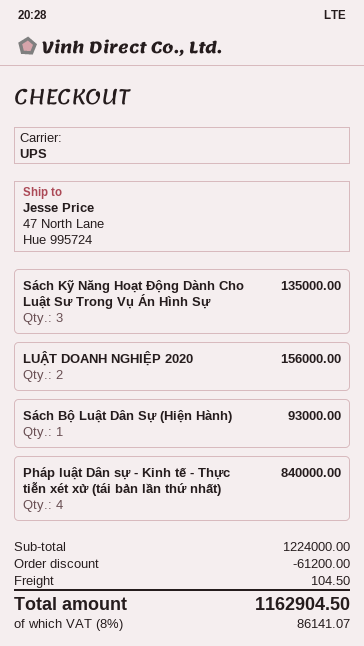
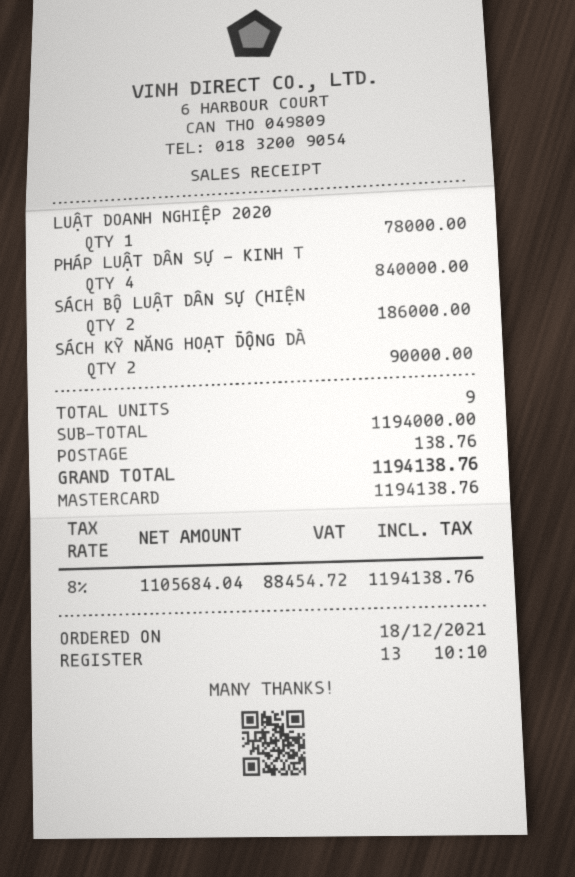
Sách Kỹ Năng Hoạt Động Dành Cho Luật Sư Trong Vụ Án Hình Sự: 3 for 135000.00 -> 2 for 90000.00
LUẬT DOANH NGHIỆP 2020: 2 for 156000.00 -> 1 for 78000.00
Sách Bộ Luật Dân Sự (Hiện Hành): 1 for 93000.00 -> 2 for 186000.00
subtotal: 1224000.00 -> 1194000.00
discount: 61200.00 -> none
shipping: 104.50 -> 138.76
tax: 8% = 86141.07 -> 8% = 88454.72
total: 1162904.50 -> 1194138.76

